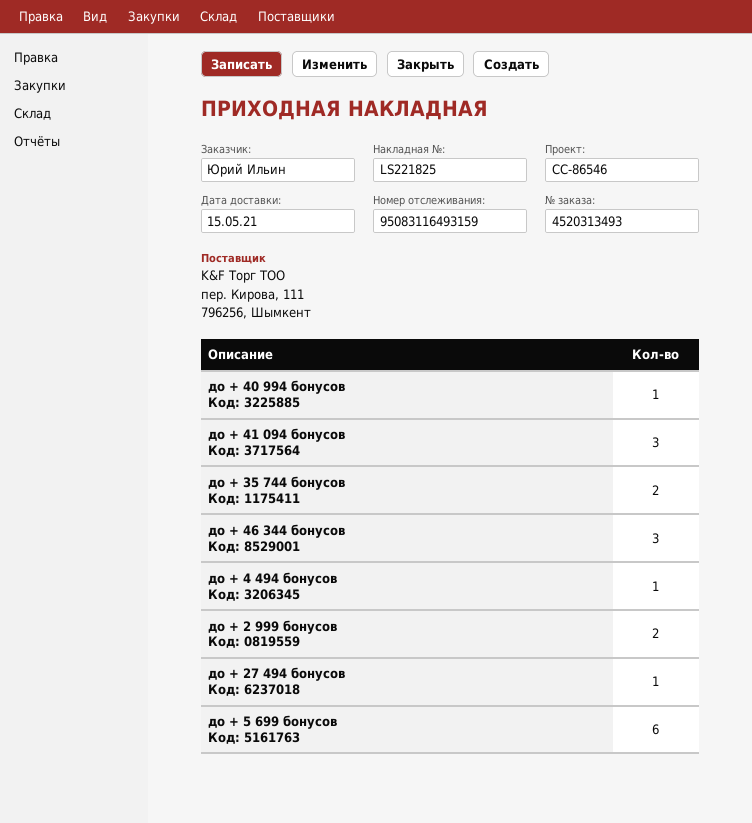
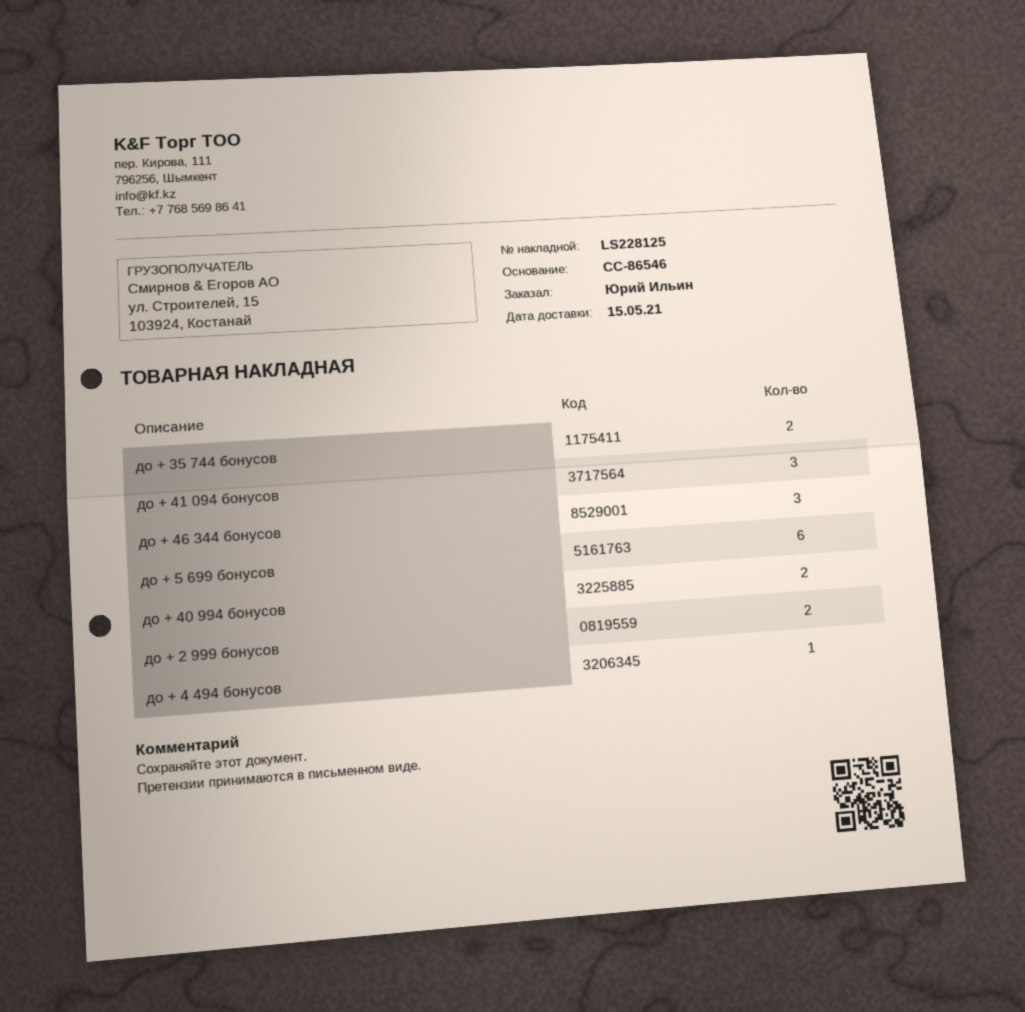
delivery note number: LS221825 -> LS228125
до + 40 994 бонусов: 1 -> 2
до + 27 494 бонусов: 1 -> none

